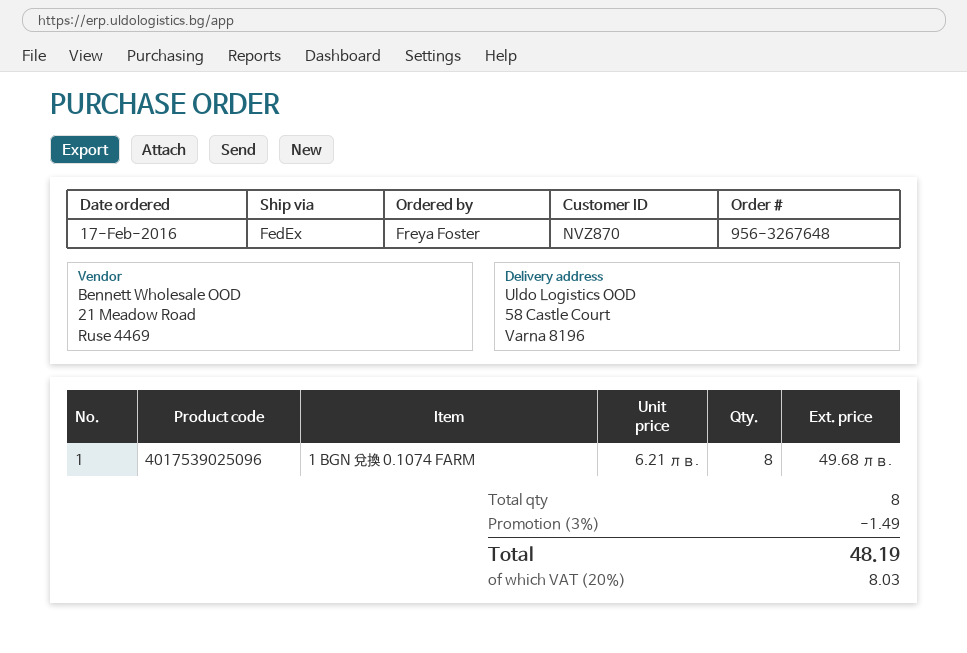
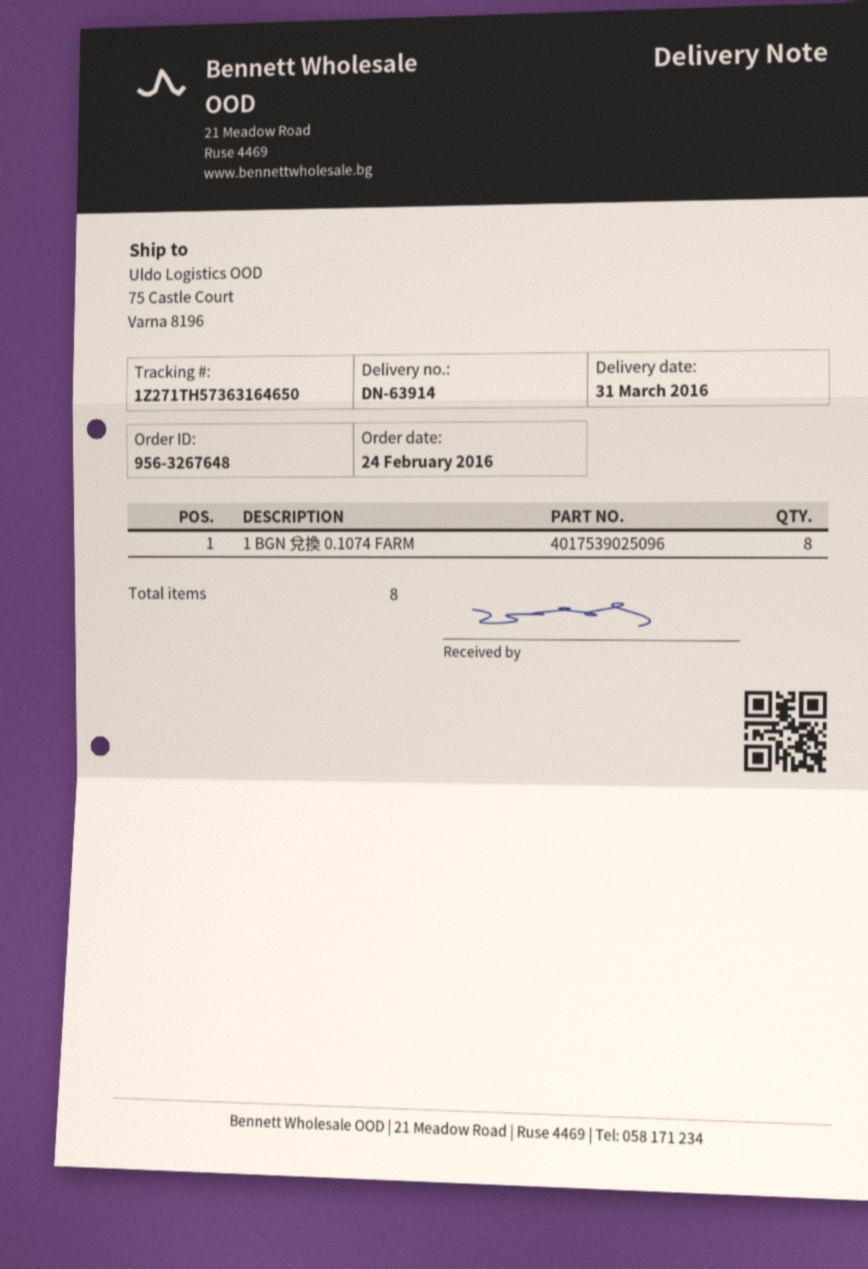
order date: 2016-02-17 -> 2016-02-24
ship to: 58 Castle Court, Varna 8196 -> 75 Castle Court, Varna 8196

